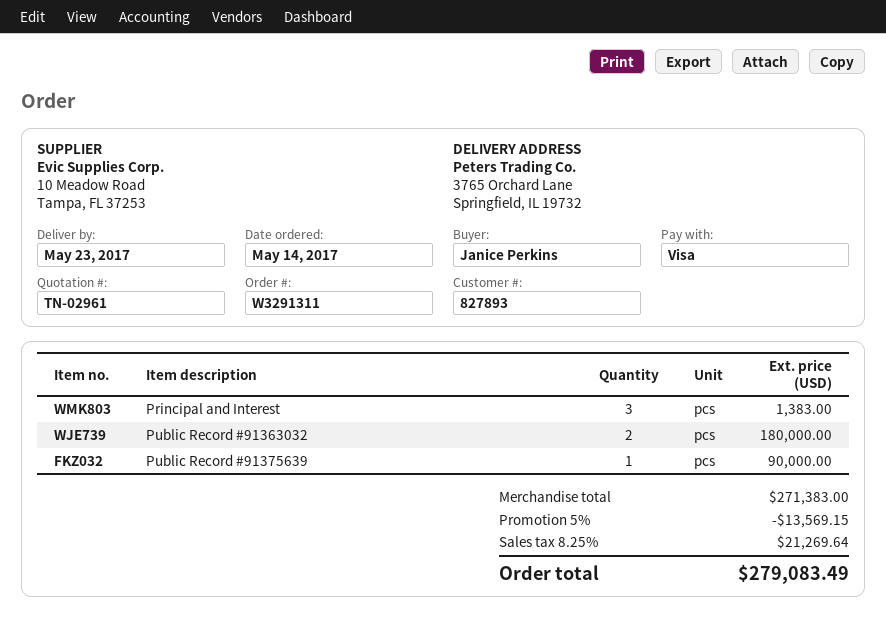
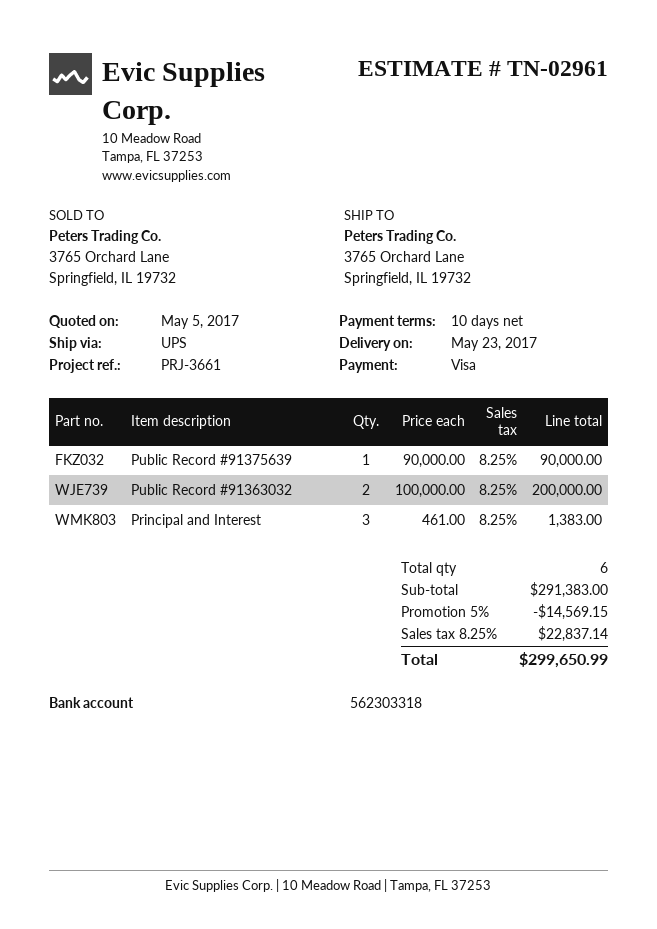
Public Record #91363032: 2 for 180000.00 -> 2 for 200000.00
subtotal: 271383.00 -> 291383.00
discount: 5% = 13569.15 -> 5% = 14569.15
tax: 8.25% = 21269.64 -> 8.25% = 22837.14
total: 279083.49 -> 299650.99

